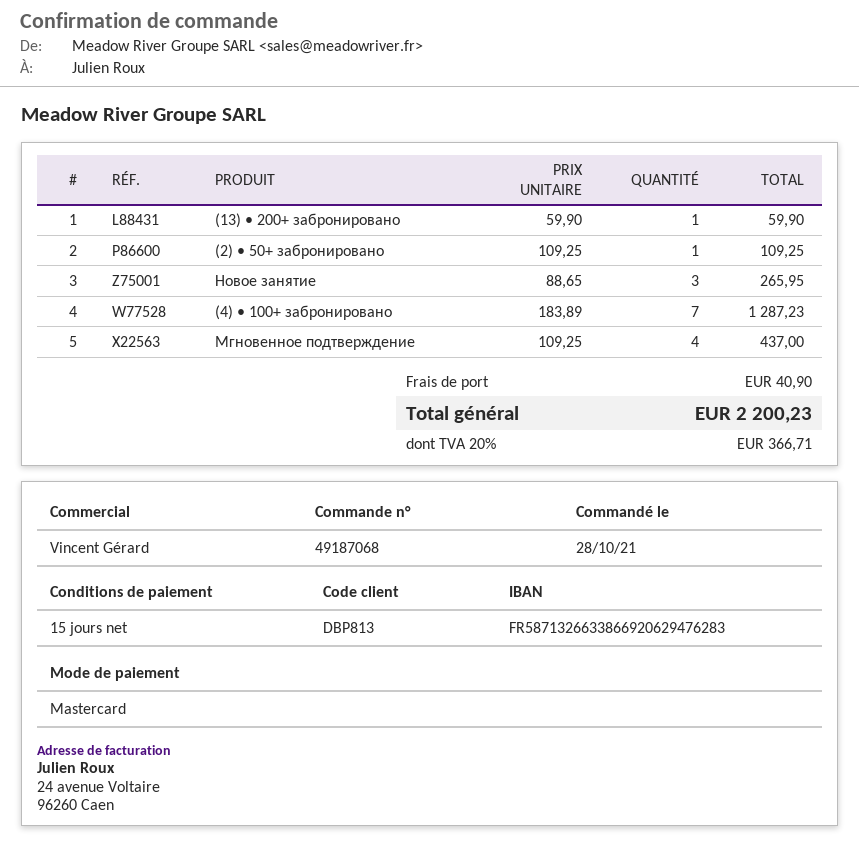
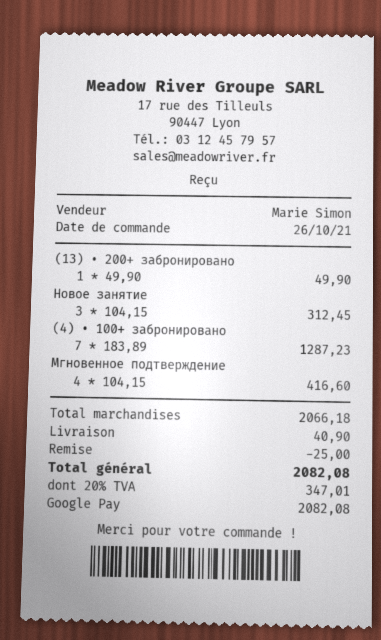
order date: 2021-10-28 -> 2021-10-26
sales rep: Vincent Gérard -> Marie Simon
payment method: Mastercard -> Google Pay
(13) • 200+ забронировано: 1 x 59.90 = 59.90 -> 1 x 49.90 = 49.90
(2) • 50+ забронировано: 1 x 109.25 = 109.25 -> none
Новое занятие: 3 x 88.65 = 265.95 -> 3 x 104.15 = 312.45
Мгновенное подтверждение: 4 x 109.25 = 437.00 -> 4 x 104.15 = 416.60
discount: none -> 25.00
tax: 20% = 366.71 -> 20% = 347.01
total: 2200.23 -> 2082.08

